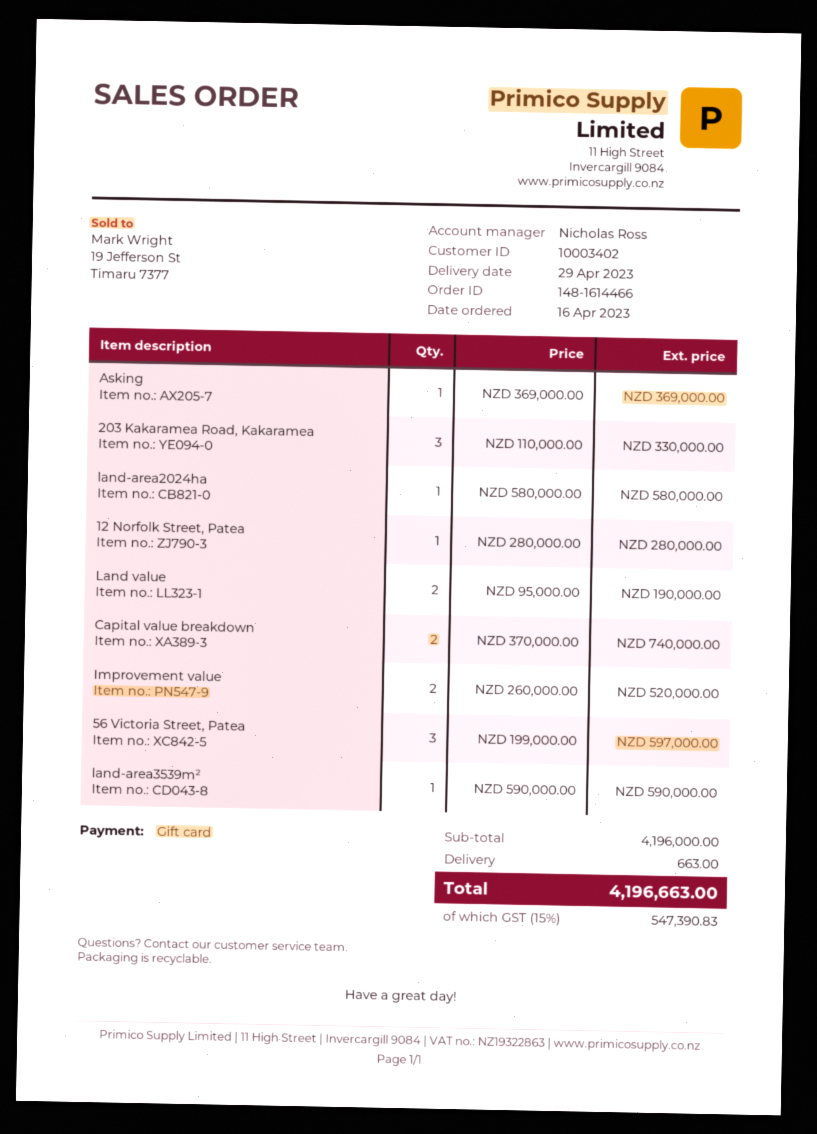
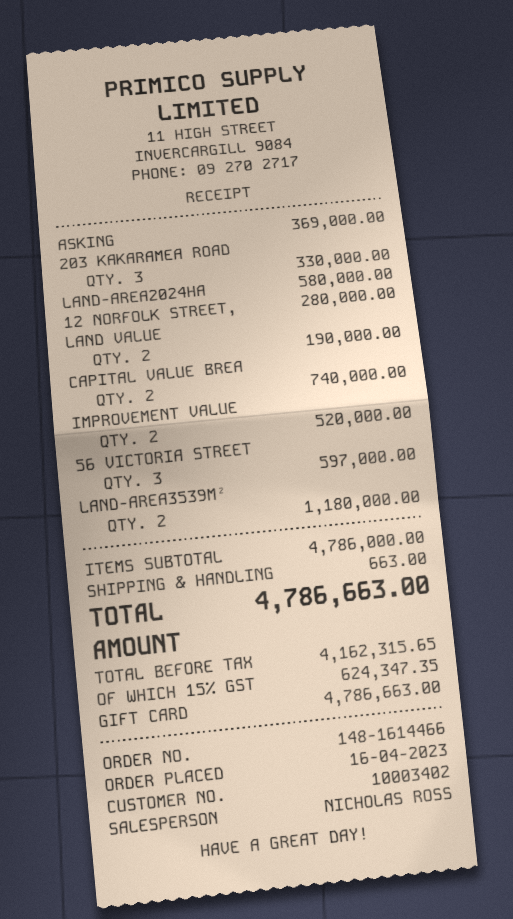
land-area3539m²: 1 for 590000.00 -> 2 for 1180000.00
subtotal: 4196000.00 -> 4786000.00
tax: 15% = 547390.83 -> 15% = 624347.35
total: 4196663.00 -> 4786663.00

